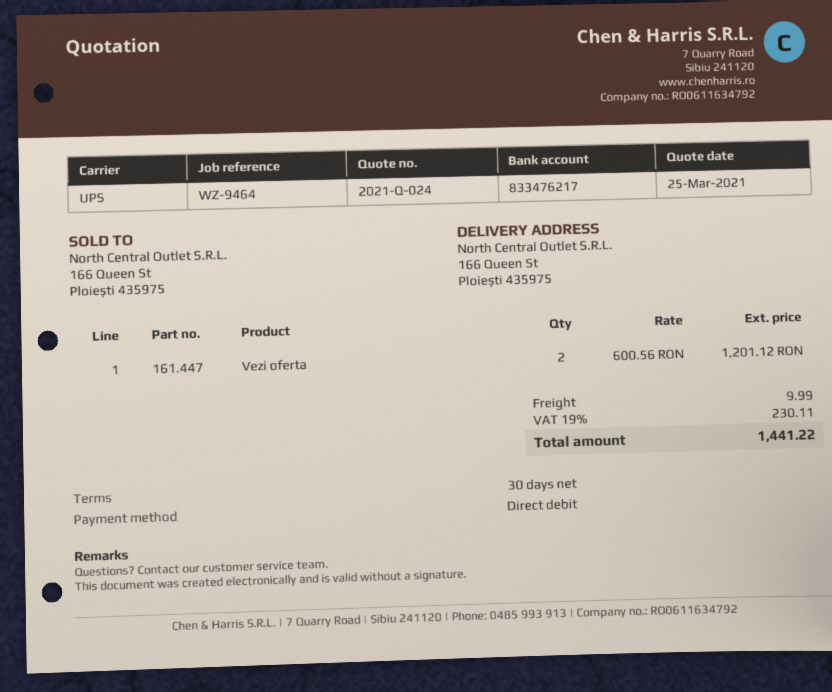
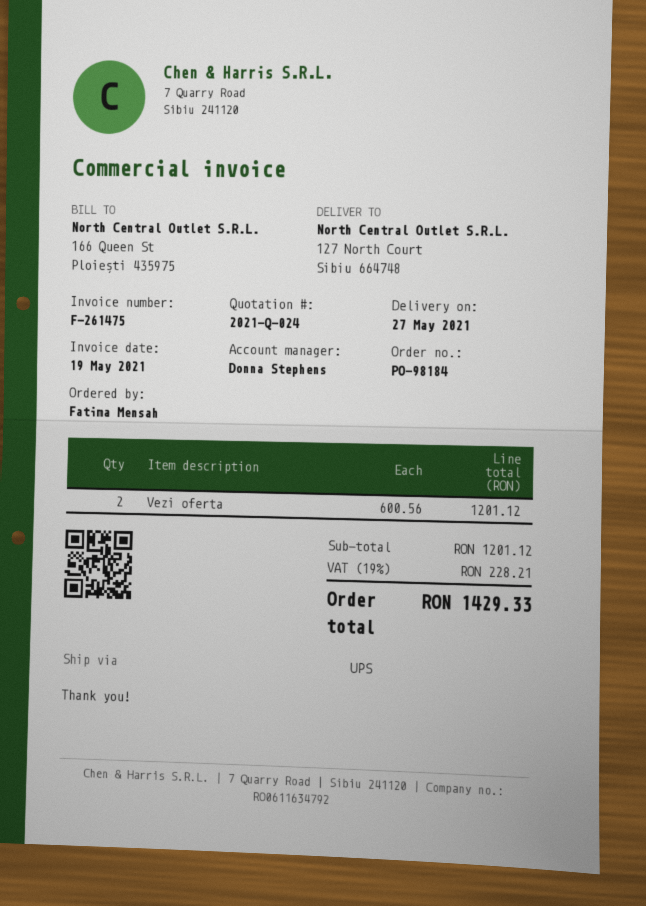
ship to: 166 Queen St, Ploiești 435975 -> 127 North Court, Sibiu 664748
shipping: 9.99 -> none
tax: 19% = 230.11 -> 19% = 228.21
total: 1441.22 -> 1429.33

